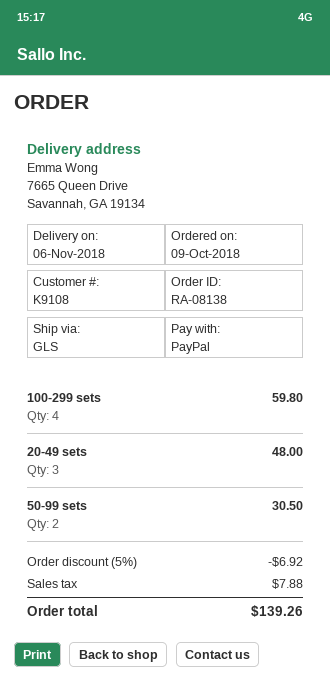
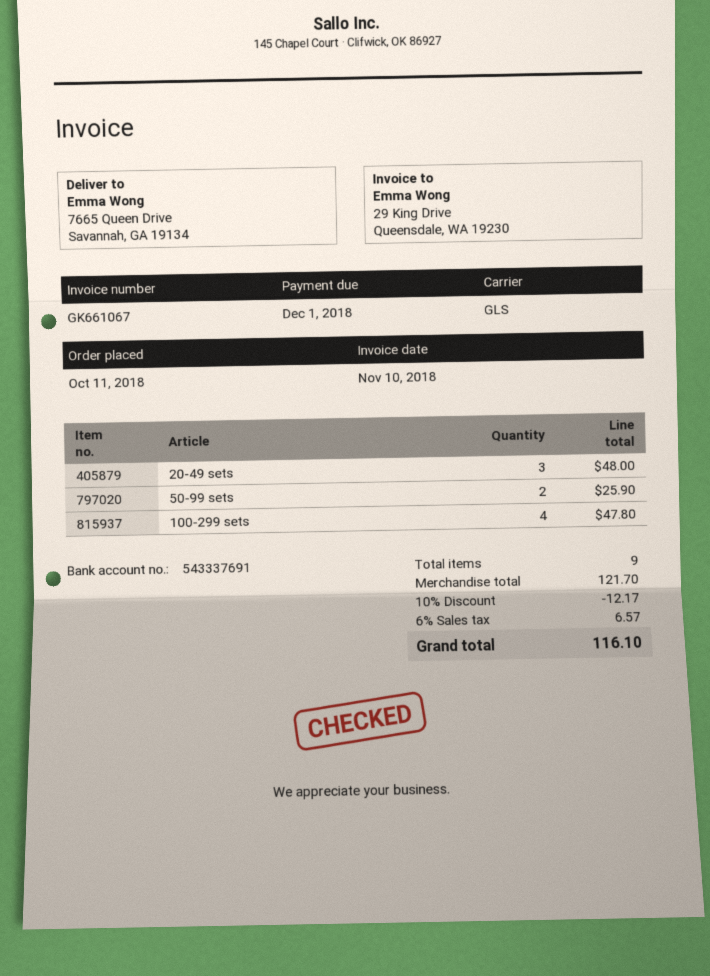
order date: 2018-10-09 -> 2018-10-11
100-299 sets: 4 for 59.80 -> 4 for 47.80
50-99 sets: 2 for 30.50 -> 2 for 25.90
discount: 5% = 6.92 -> 10% = 12.17
tax: 7.88 -> 6.57
total: 139.26 -> 116.10

